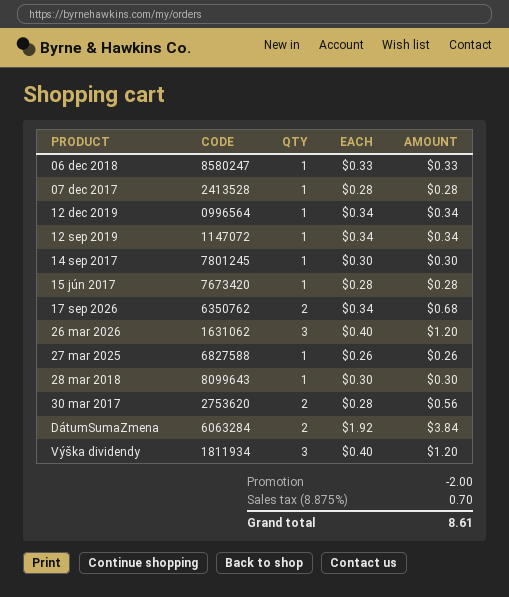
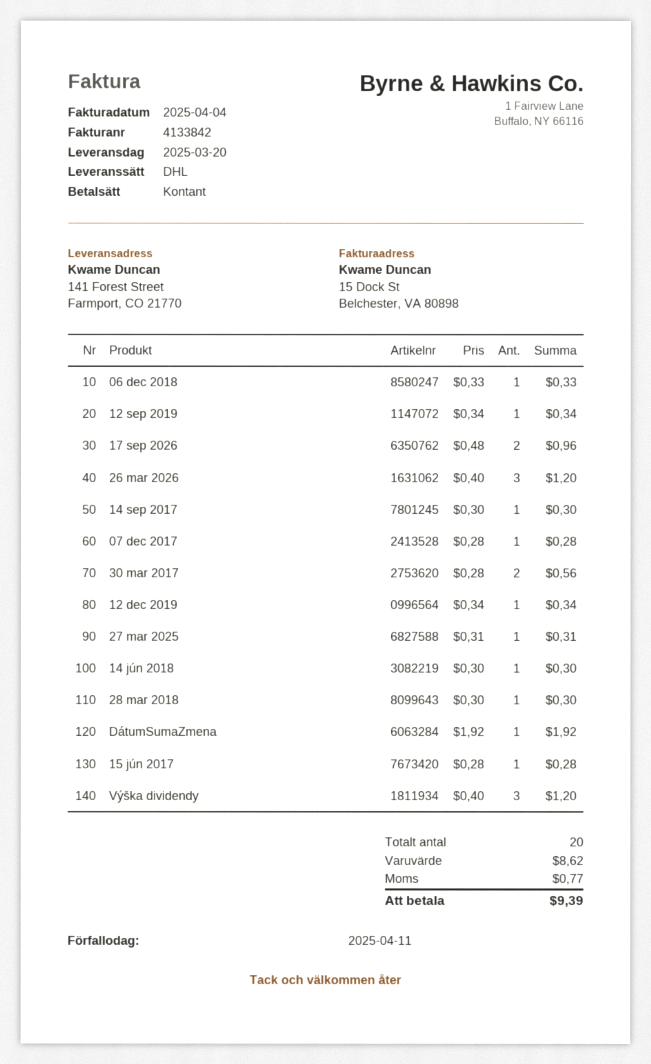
17 sep 2026: 2 x 0.34 = 0.68 -> 2 x 0.48 = 0.96
27 mar 2025: 1 x 0.26 = 0.26 -> 1 x 0.31 = 0.31
DátumSumaZmena: 2 x 1.92 = 3.84 -> 1 x 1.92 = 1.92
14 jún 2018: none -> 1 x 0.30 = 0.30
discount: 2.00 -> none
tax: 0.70 -> 0.77
total: 8.61 -> 9.39

